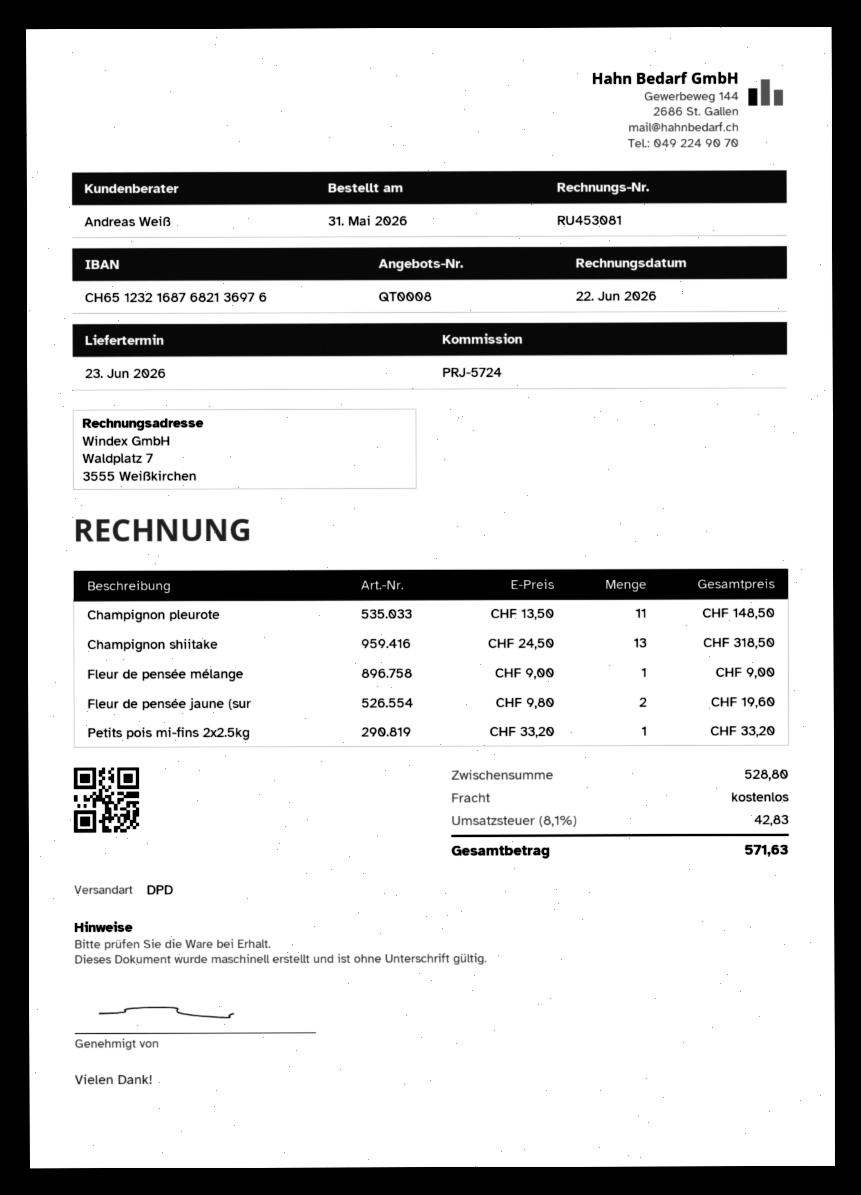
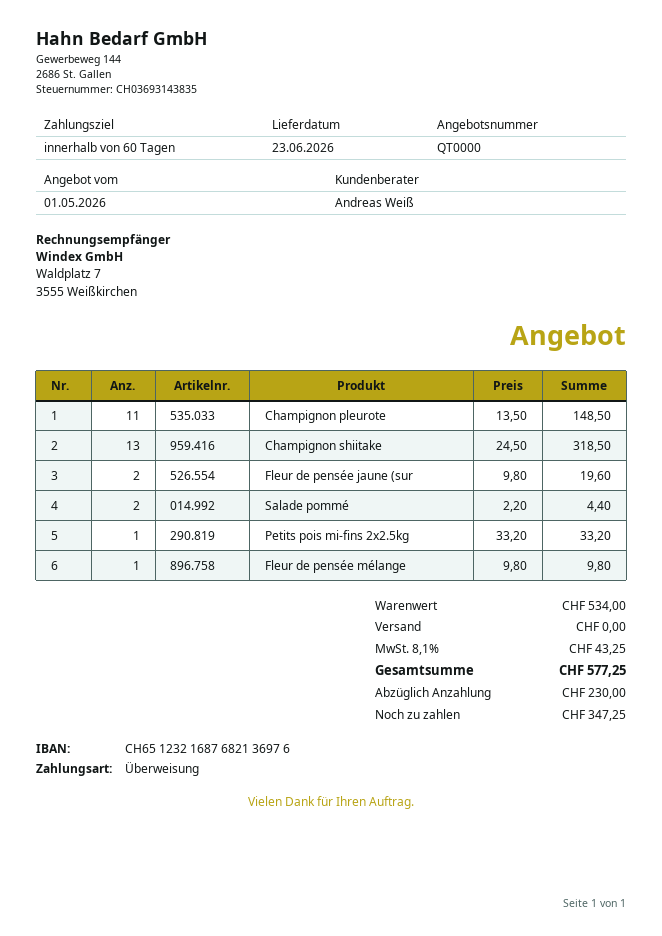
quote number: QT0008 -> QT0000
Fleur de pensée mélange: 1 x 9.00 = 9.00 -> 1 x 9.80 = 9.80
Salade pommé: none -> 2 x 2.20 = 4.40
subtotal: 528.80 -> 534.00
tax: 8.1% = 42.83 -> 8.1% = 43.25
total: 571.63 -> 577.25

